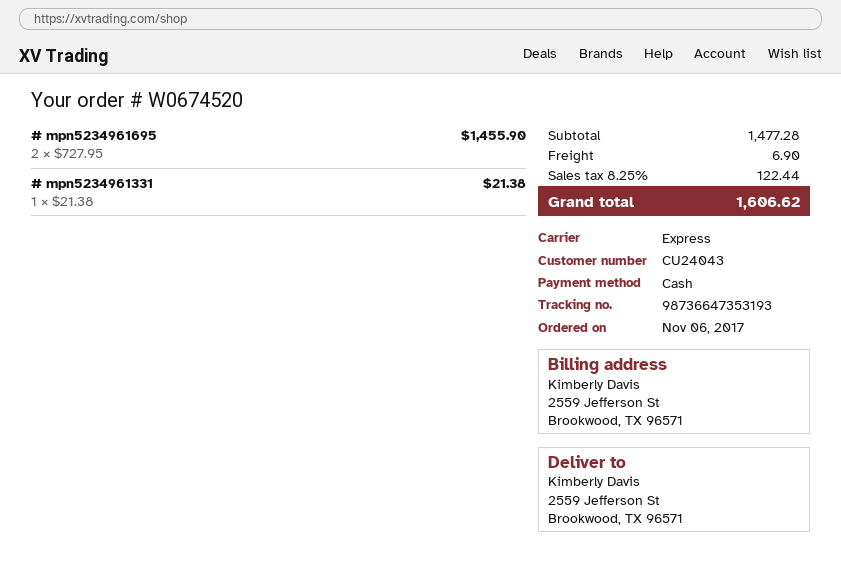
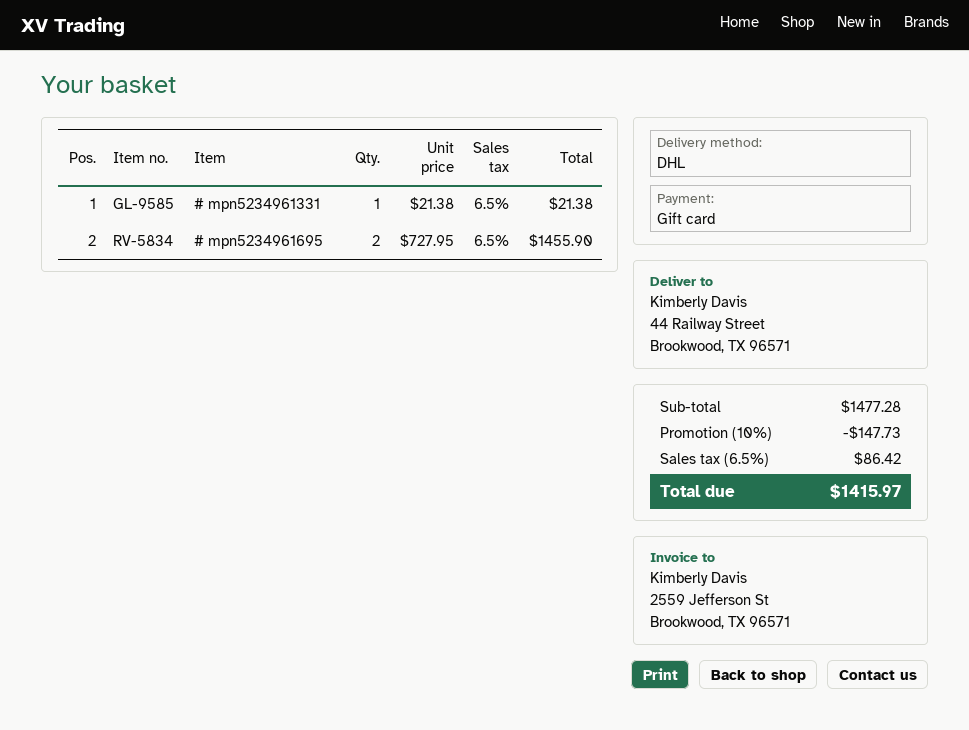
payment method: cash -> gift card
shipping method: express -> DHL
ship to: 2559 Jefferson St, Brookwood, TX 96571 -> 44 Railway Street, Brookwood, TX 96571
discount: none -> 10% = 147.73
shipping: 6.90 -> none
tax: 8.25% = 122.44 -> 6.5% = 86.42
total: 1606.62 -> 1415.97

